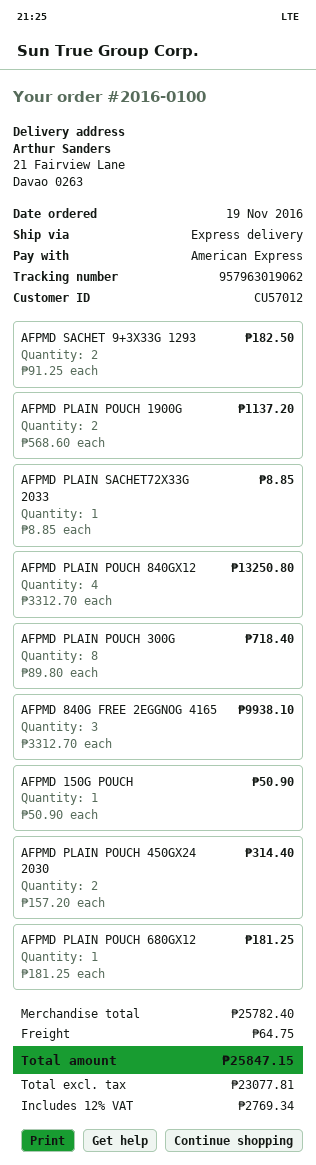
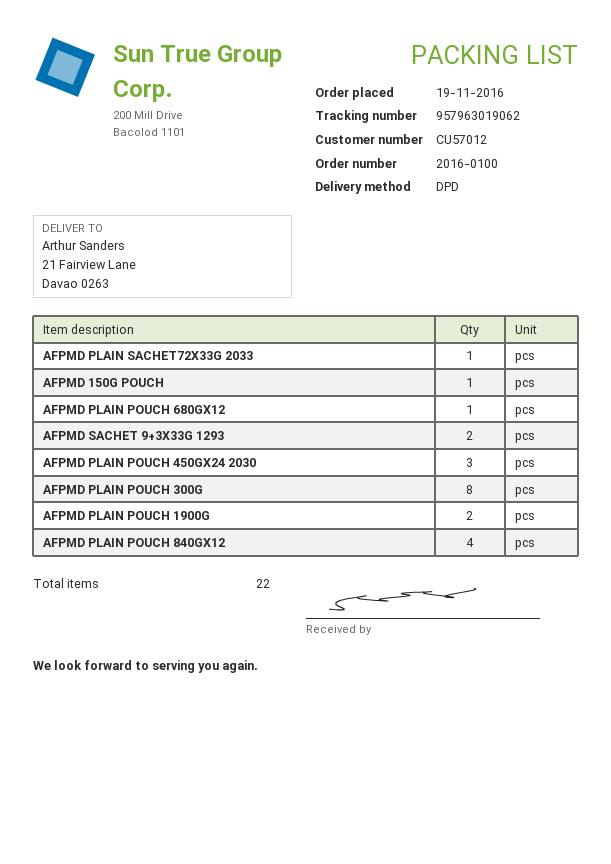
shipping method: express -> DPD
AFPMD 840G FREE 2EGGNOG 4165: 3 -> none
AFPMD PLAIN POUCH 450GX24 2030: 2 -> 3

